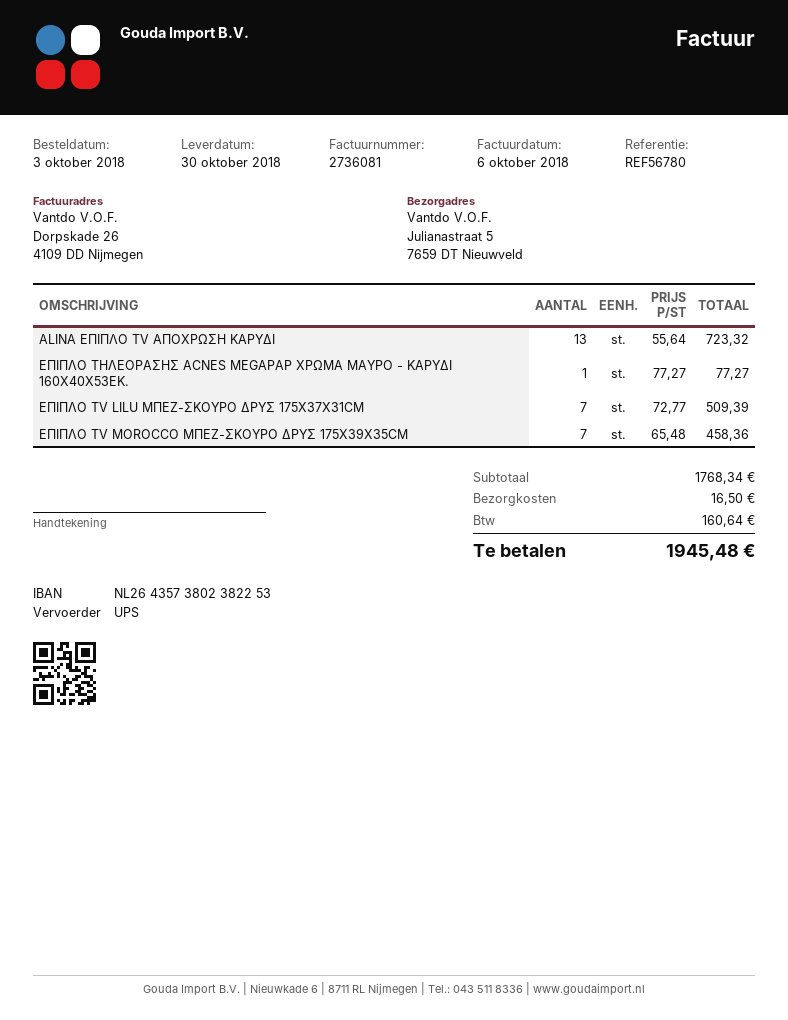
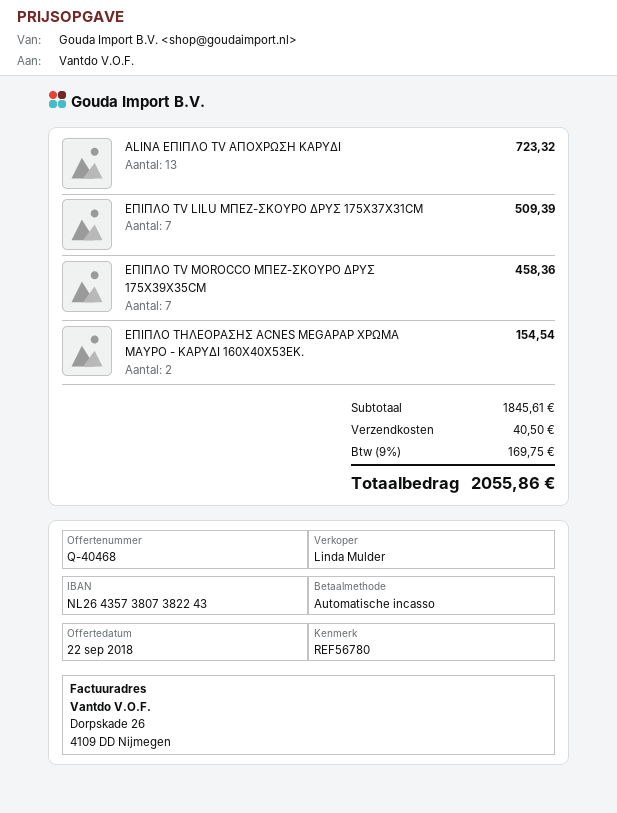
bank account: NL2643573802382253 -> NL2643573807382243
ΕΠΙΠΛΟ ΤΗΛΕΟΡΑΣΗΣ ACNES MEGAPAP ΧΡΩΜΑ ΜΑΥΡΟ - ΚΑΡΥΔΙ 160X40X53ΕΚ.: 1 for 77.27 -> 2 for 154.54
subtotal: 1768.34 -> 1845.61
shipping: 16.50 -> 40.50
tax: 160.64 -> 169.75
total: 1945.48 -> 2055.86

